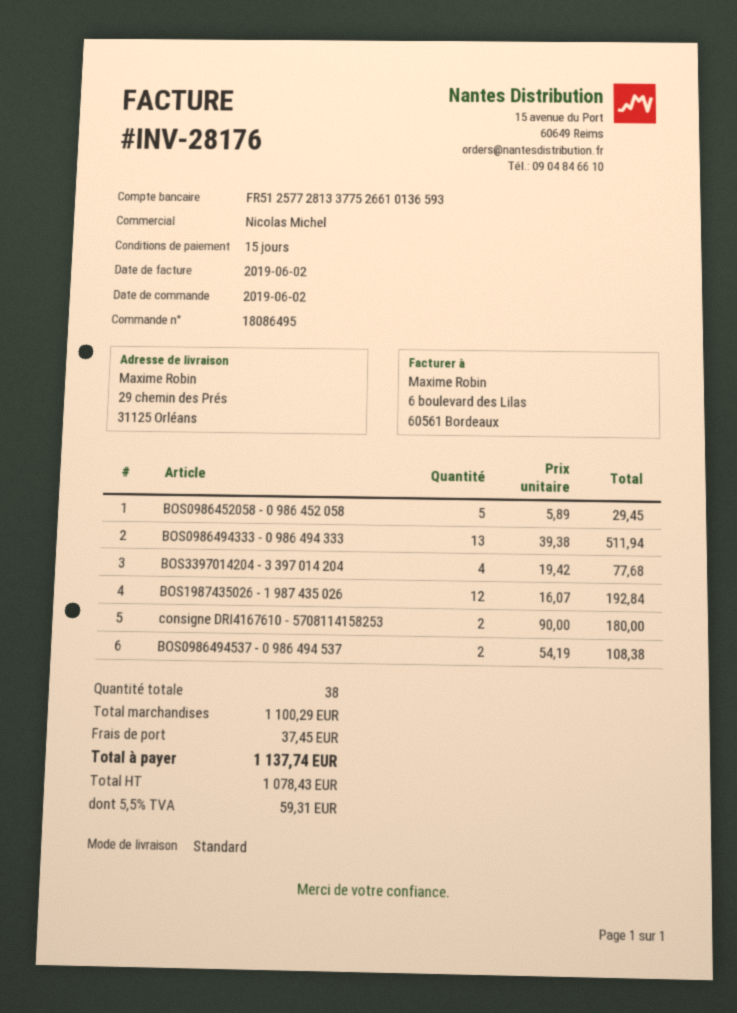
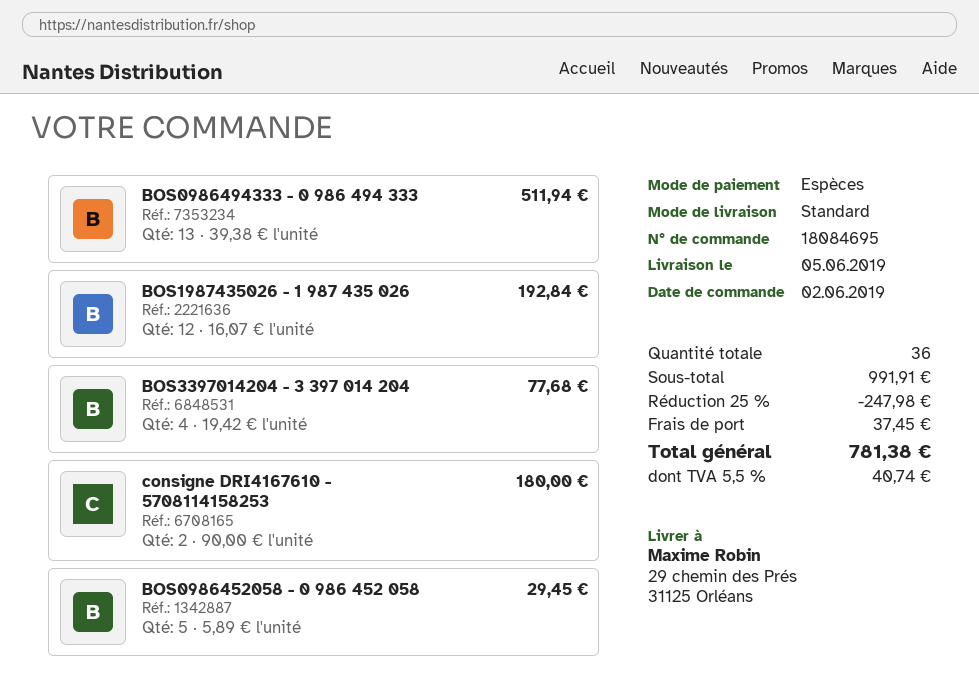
order number: 18086495 -> 18084695
BOS0986494537 - 0 986 494 537: 2 x 54.19 = 108.38 -> none
total quantity: 38 -> 36
subtotal: 1100.29 -> 991.91
discount: none -> 25% = 247.98
tax: 5.5% = 59.31 -> 5.5% = 40.74
total: 1137.74 -> 781.38

